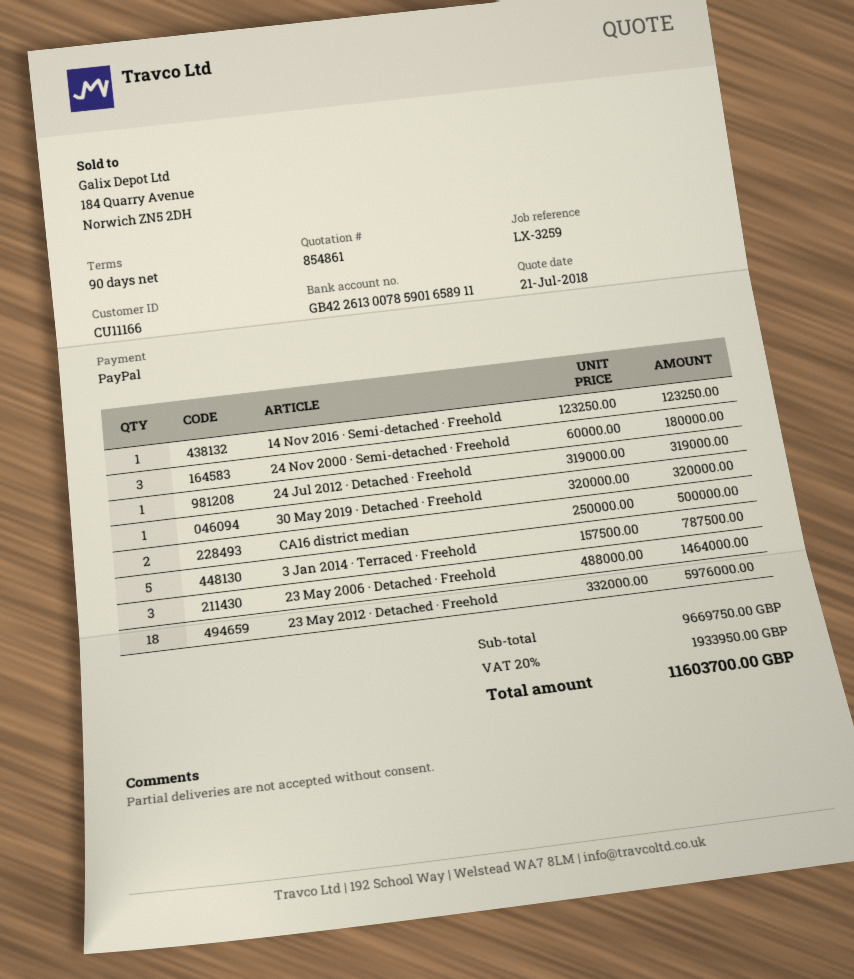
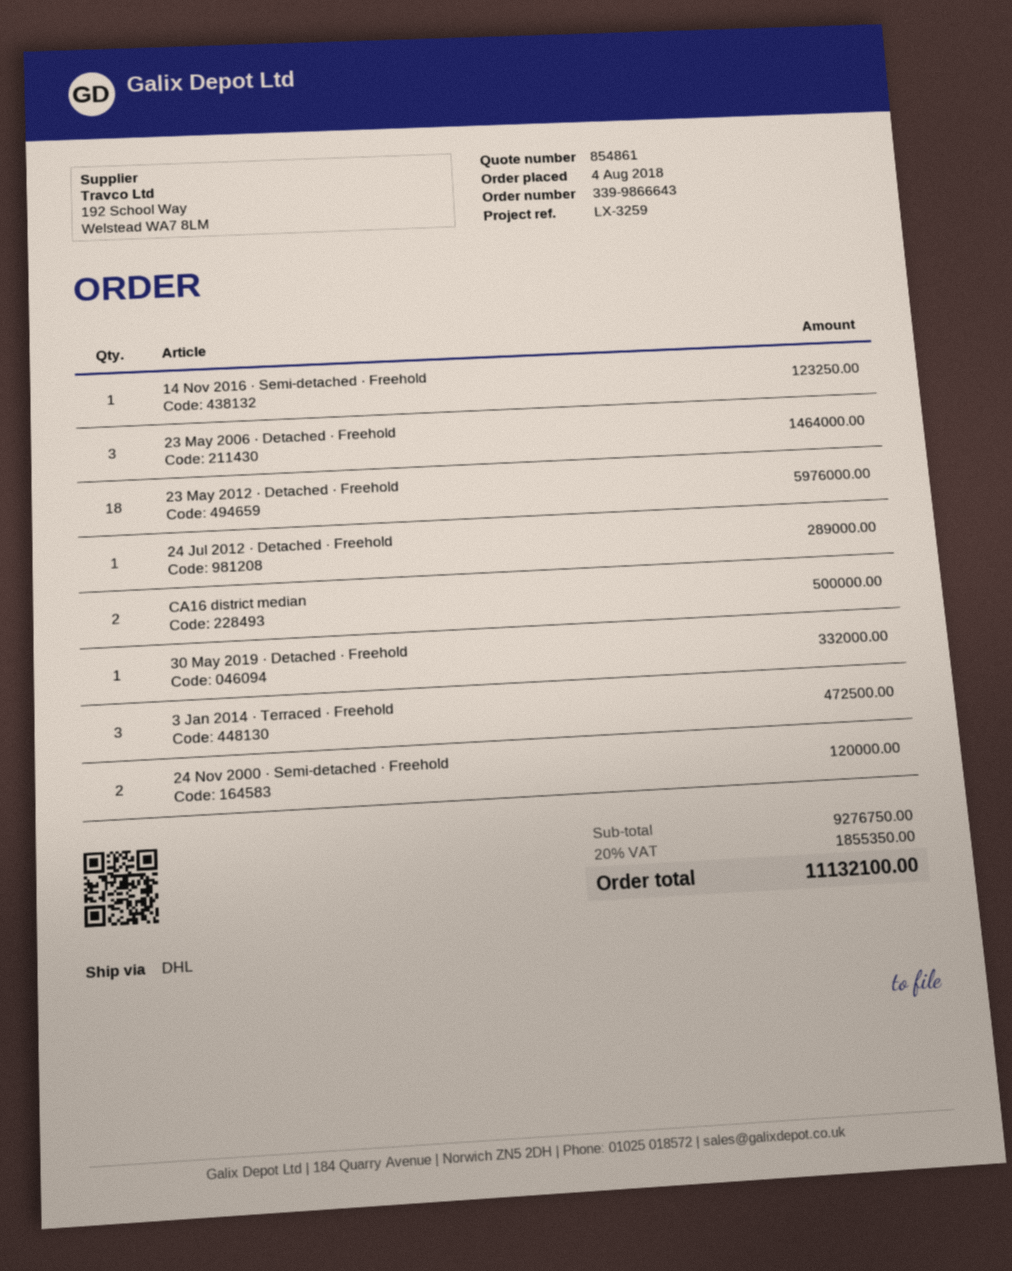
24 Nov 2000 · Semi-detached · Freehold: 3 for 180000.00 -> 2 for 120000.00
24 Jul 2012 · Detached · Freehold: 1 for 319000.00 -> 1 for 289000.00
30 May 2019 · Detached · Freehold: 1 for 320000.00 -> 1 for 332000.00
3 Jan 2014 · Terraced · Freehold: 5 for 787500.00 -> 3 for 472500.00
subtotal: 9669750.00 -> 9276750.00
tax: 20% = 1933950.00 -> 20% = 1855350.00
total: 11603700.00 -> 11132100.00

